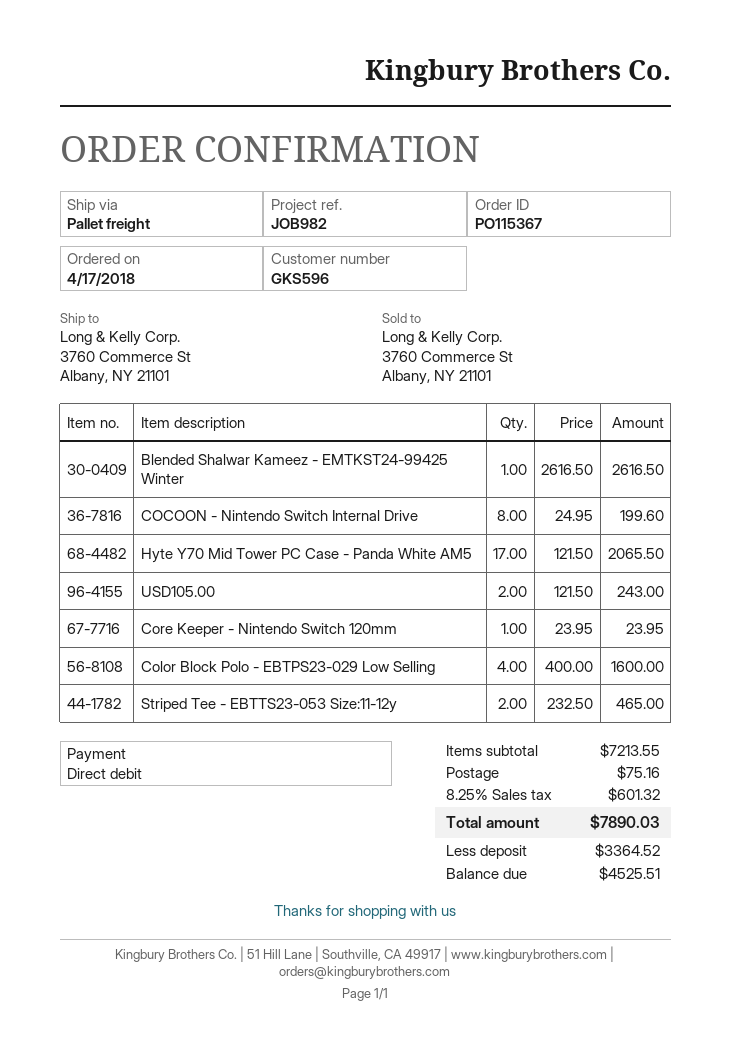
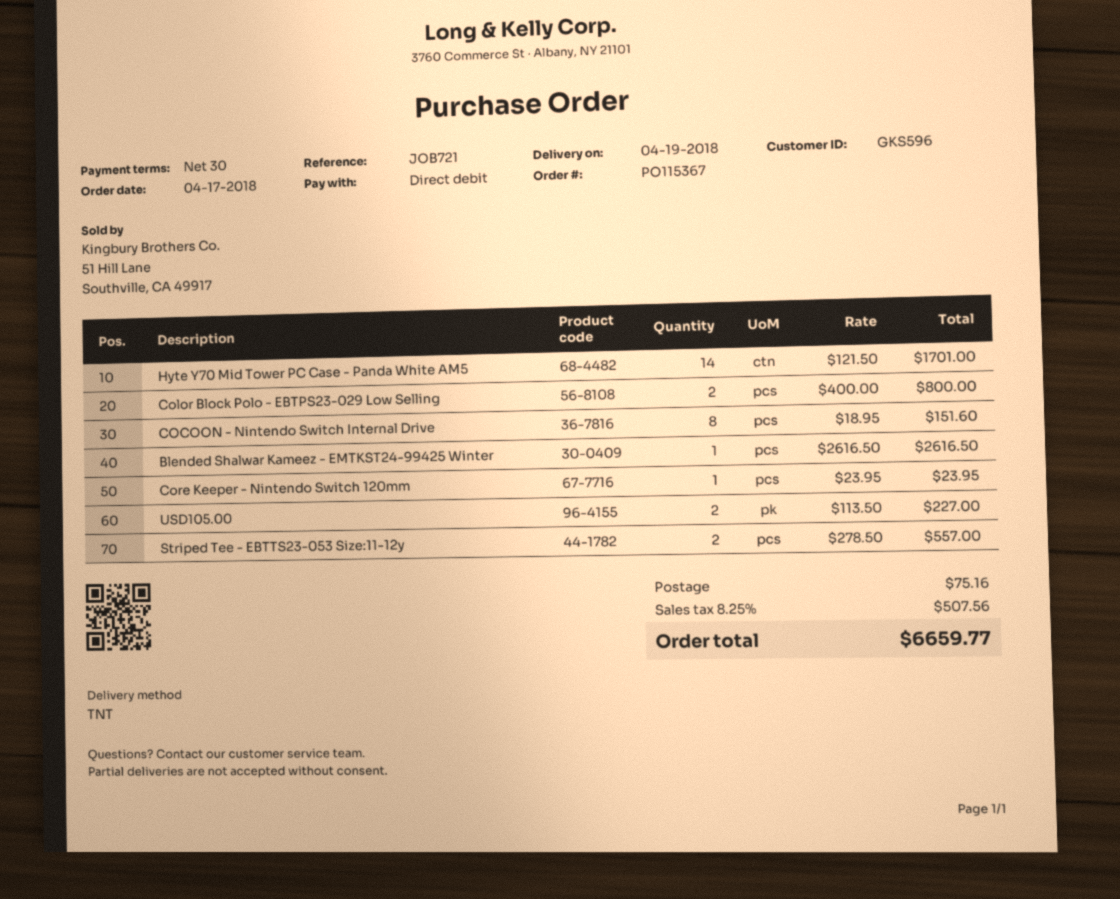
reference: JOB982 -> JOB721
shipping method: pallet freight -> TNT
COCOON - Nintendo Switch Internal Drive: 8 x 24.95 = 199.60 -> 8 x 18.95 = 151.60
Hyte Y70 Mid Tower PC Case - Panda White AM5: 17 x 121.50 = 2065.50 -> 14 x 121.50 = 1701.00
USD105.00: 2 x 121.50 = 243.00 -> 2 x 113.50 = 227.00
Color Block Polo - EBTPS23-029 Low Selling: 4 x 400.00 = 1600.00 -> 2 x 400.00 = 800.00
Striped Tee - EBTTS23-053 Size:11-12y: 2 x 232.50 = 465.00 -> 2 x 278.50 = 557.00
tax: 8.25% = 601.32 -> 8.25% = 507.56
total: 7890.03 -> 6659.77

